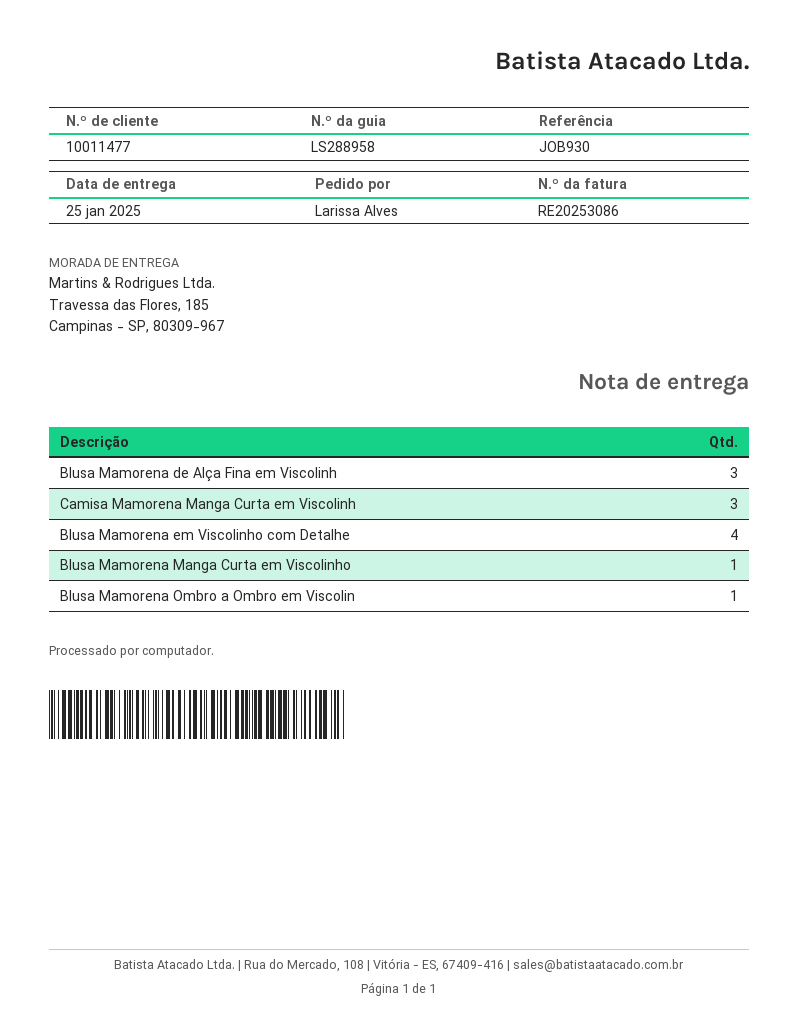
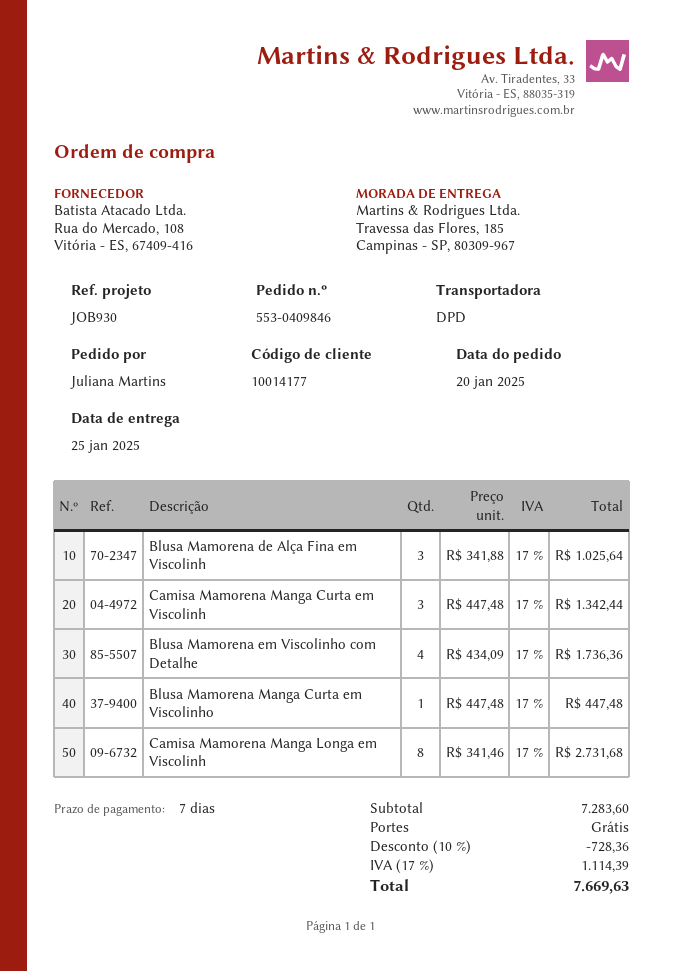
customer number: 10011477 -> 10014177
ordered by: Larissa Alves -> Juliana Martins
Blusa Mamorena Ombro a Ombro em Viscolin: 1 -> none
Camisa Mamorena Manga Longa em Viscolinh: none -> 8

